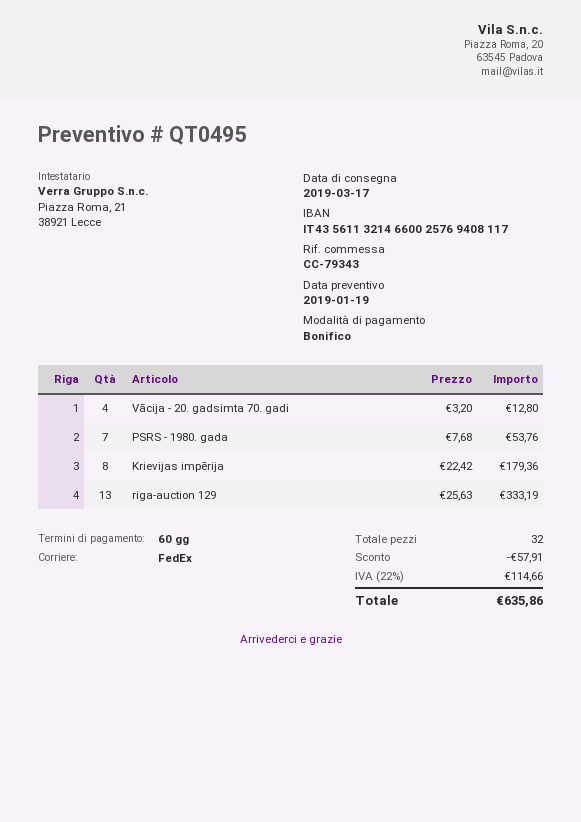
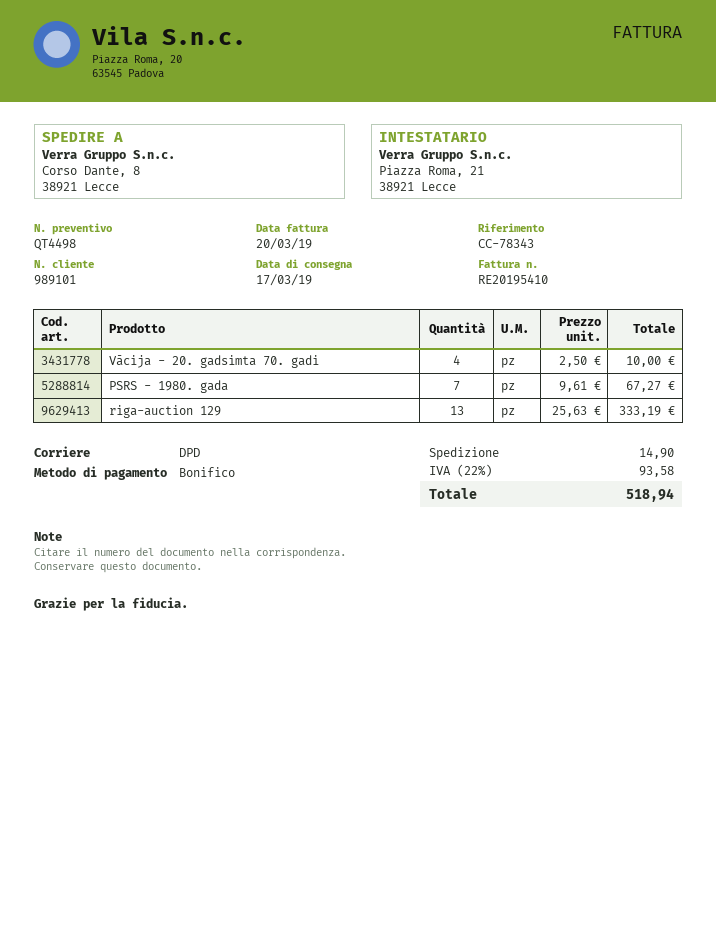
quote number: QT0495 -> QT4498
reference: CC-79343 -> CC-78343
shipping method: FedEx -> DPD
Vācija - 20. gadsimta 70. gadi: 4 x 3.20 = 12.80 -> 4 x 2.50 = 10.00
PSRS - 1980. gada: 7 x 7.68 = 53.76 -> 7 x 9.61 = 67.27
Krievijas impērija: 8 x 22.42 = 179.36 -> none
discount: 57.91 -> none
shipping: none -> 14.90
tax: 22% = 114.66 -> 22% = 93.58
total: 635.86 -> 518.94

